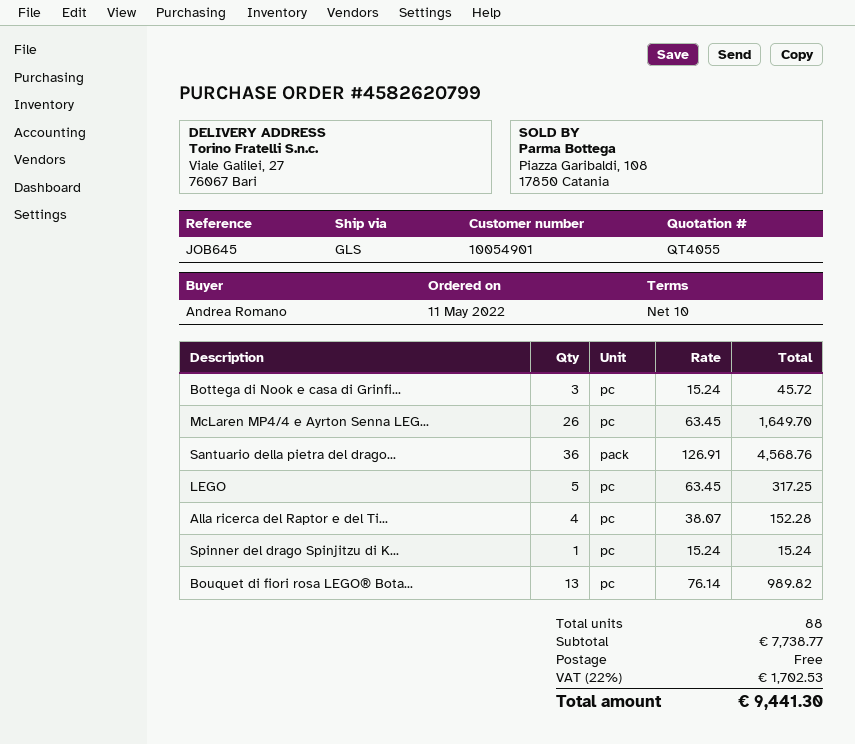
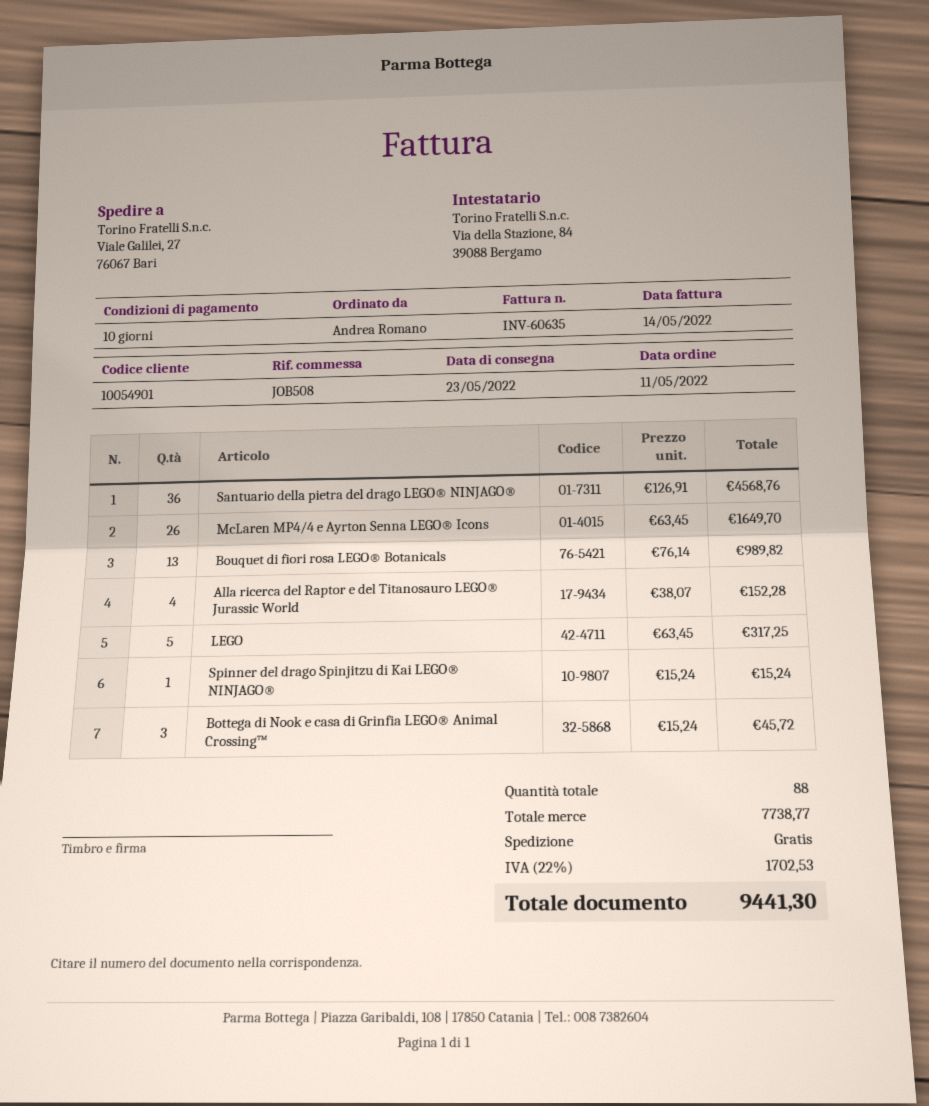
reference: JOB645 -> JOB508

